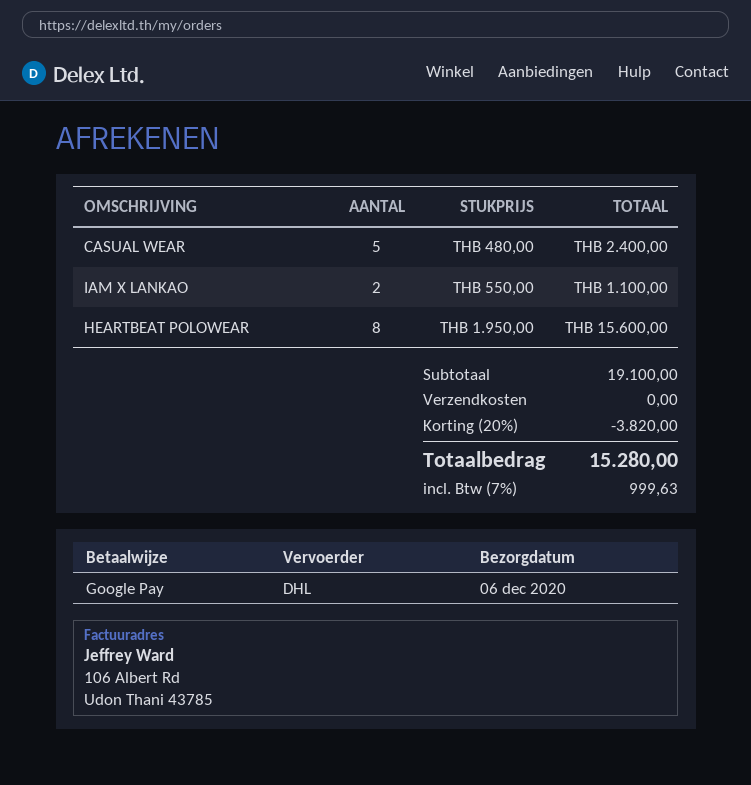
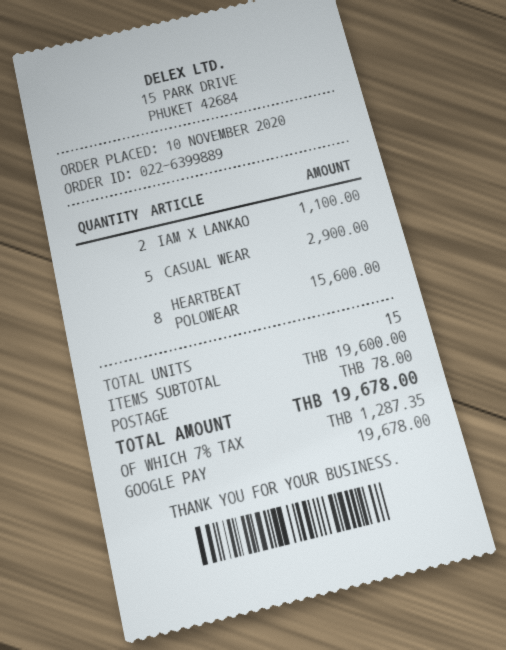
CASUAL WEAR: 5 for 2400.00 -> 5 for 2900.00
subtotal: 19100.00 -> 19600.00
discount: 20% = 3820.00 -> none
shipping: 0.00 -> 78.00
tax: 7% = 999.63 -> 7% = 1287.35
total: 15280.00 -> 19678.00

